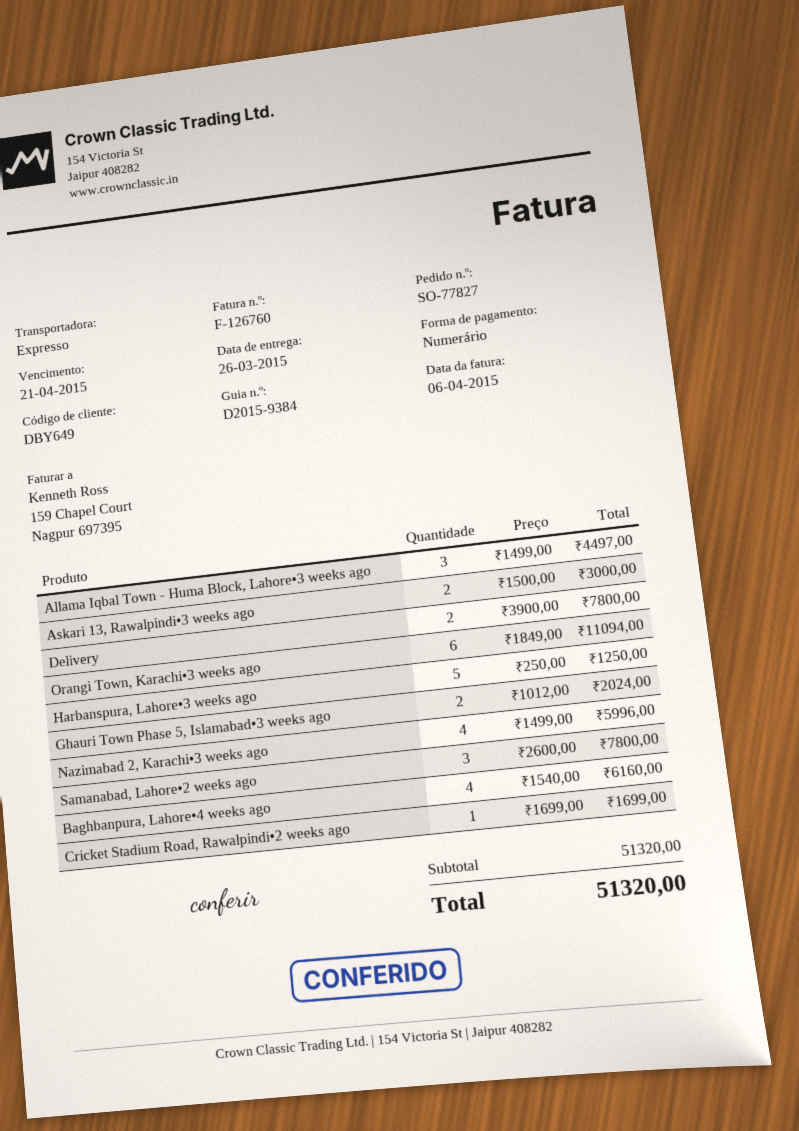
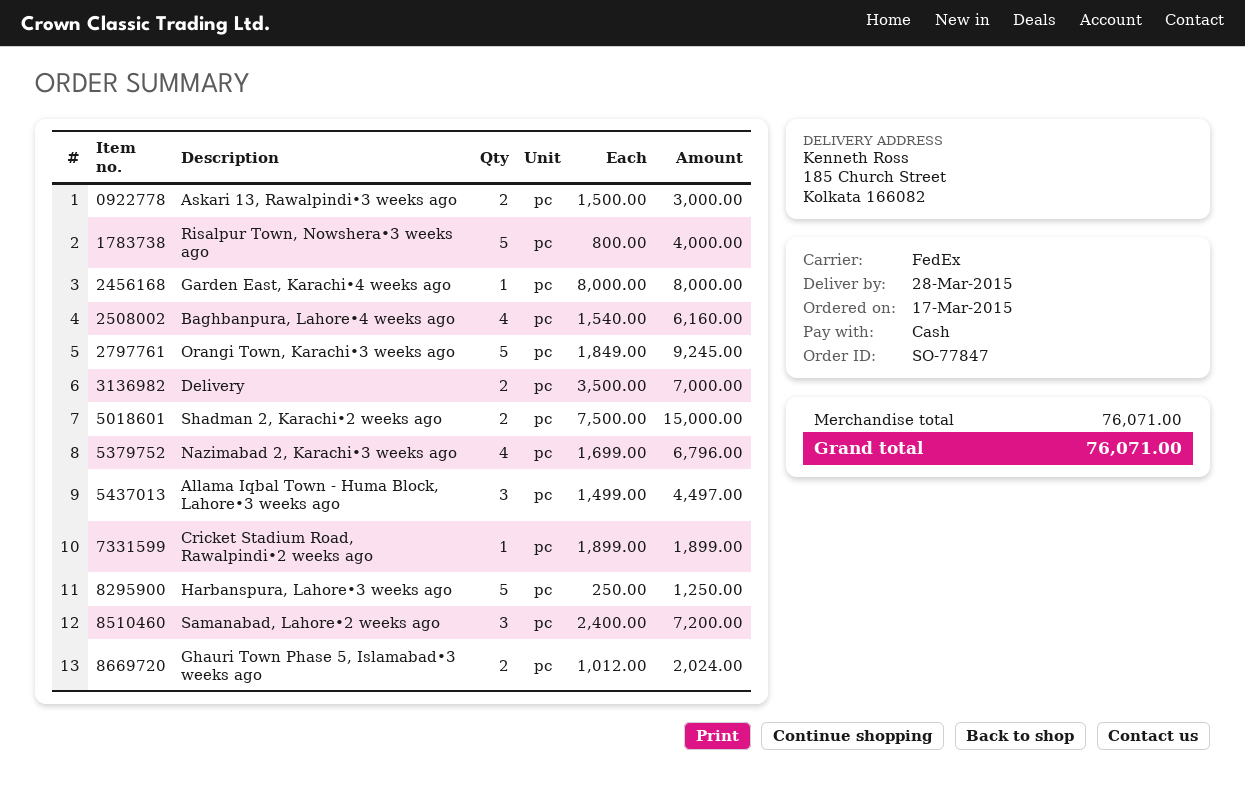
order number: SO-77827 -> SO-77847
delivery date: 2015-03-26 -> 2015-03-28
shipping method: express -> FedEx
Delivery: 2 x 3900.00 = 7800.00 -> 2 x 3500.00 = 7000.00
Orangi Town, Karachi•3 weeks ago: 6 x 1849.00 = 11094.00 -> 5 x 1849.00 = 9245.00
Nazimabad 2, Karachi•3 weeks ago: 4 x 1499.00 = 5996.00 -> 4 x 1699.00 = 6796.00
Samanabad, Lahore•2 weeks ago: 3 x 2600.00 = 7800.00 -> 3 x 2400.00 = 7200.00
Cricket Stadium Road, Rawalpindi•2 weeks ago: 1 x 1699.00 = 1699.00 -> 1 x 1899.00 = 1899.00
Risalpur Town, Nowshera•3 weeks ago: none -> 5 x 800.00 = 4000.00
Garden East, Karachi•4 weeks ago: none -> 1 x 8000.00 = 8000.00
Shadman 2, Karachi•2 weeks ago: none -> 2 x 7500.00 = 15000.00
subtotal: 51320.00 -> 76071.00
total: 51320.00 -> 76071.00

